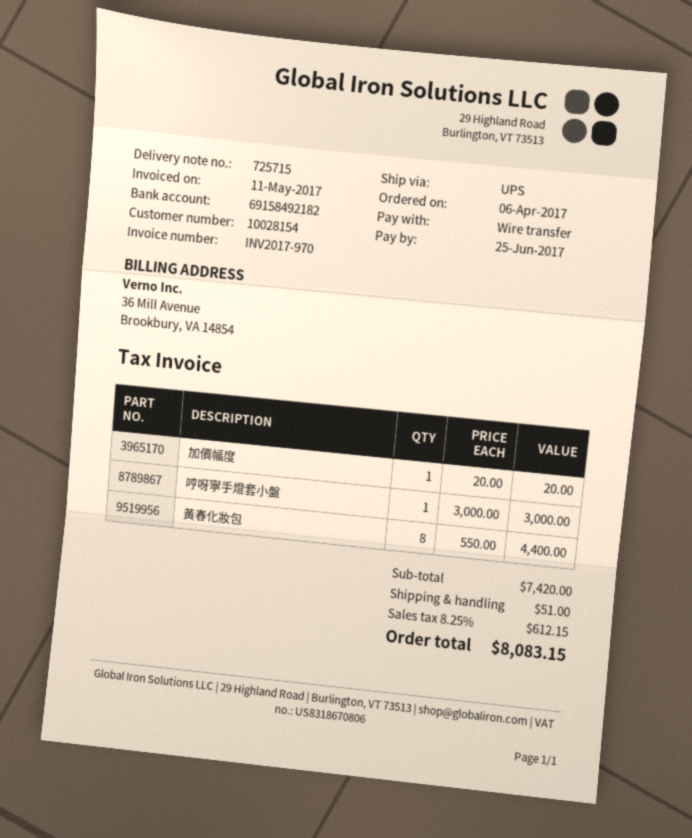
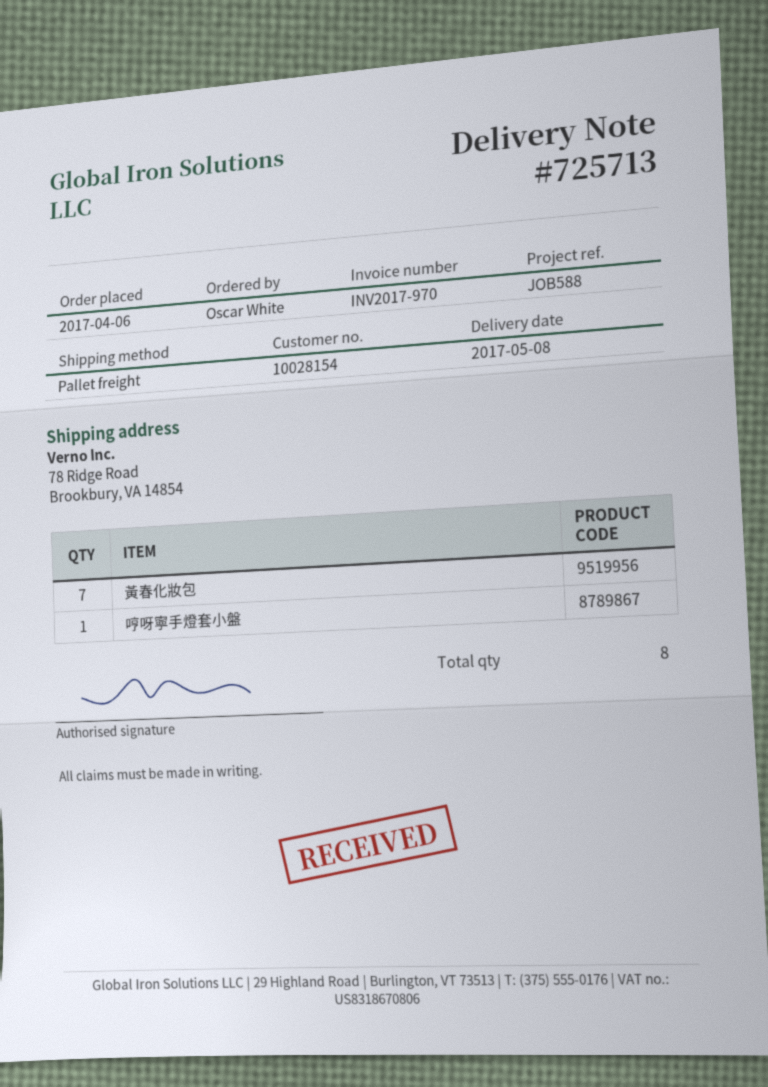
delivery note number: 725715 -> 725713
shipping method: UPS -> pallet freight
加價幅度: 1 -> none
黃春化妝包: 8 -> 7

